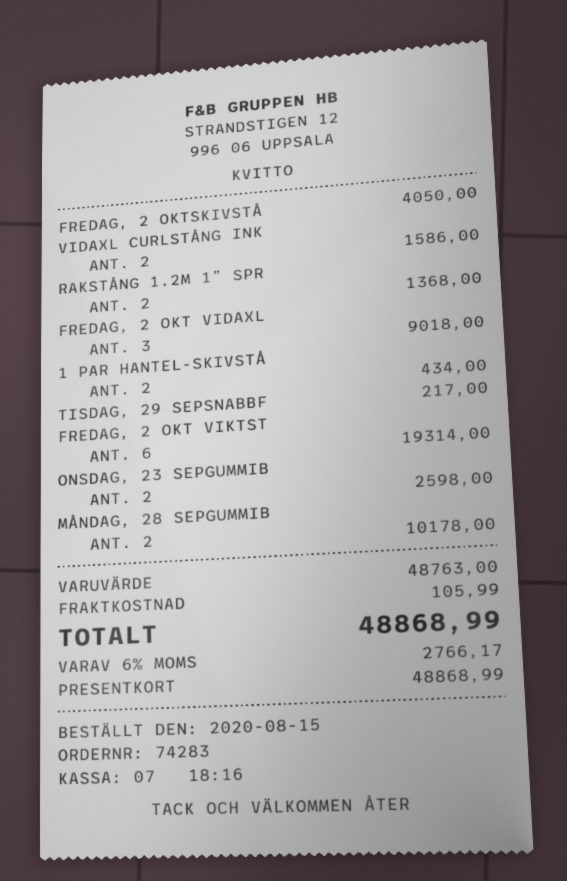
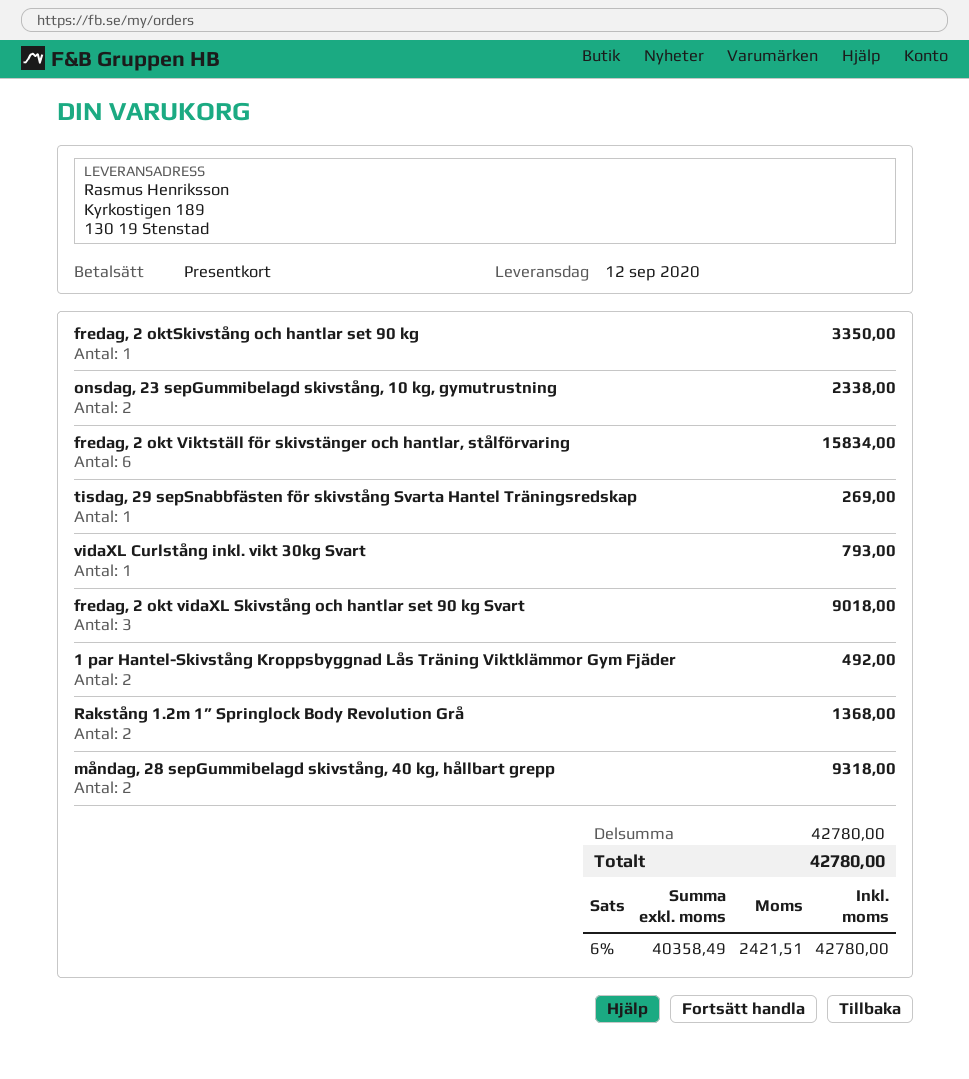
FREDAG, 2 OKTSKIVSTÅ: 1 for 4050.00 -> 1 for 3350.00
VIDAXL CURLSTÅNG INK: 2 for 1586.00 -> 1 for 793.00
1 PAR HANTEL-SKIVSTÅ: 2 for 434.00 -> 2 for 492.00
TISDAG, 29 SEPSNABBF: 1 for 217.00 -> 1 for 269.00
FREDAG, 2 OKT VIKTST: 6 for 19314.00 -> 6 for 15834.00
ONSDAG, 23 SEPGUMMIB: 2 for 2598.00 -> 2 for 2338.00
MÅNDAG, 28 SEPGUMMIB: 2 for 10178.00 -> 2 for 9318.00
subtotal: 48763.00 -> 42780.00
shipping: 105.99 -> none
tax: 6% = 2766.17 -> 6% = 2421.51
total: 48868.99 -> 42780.00

